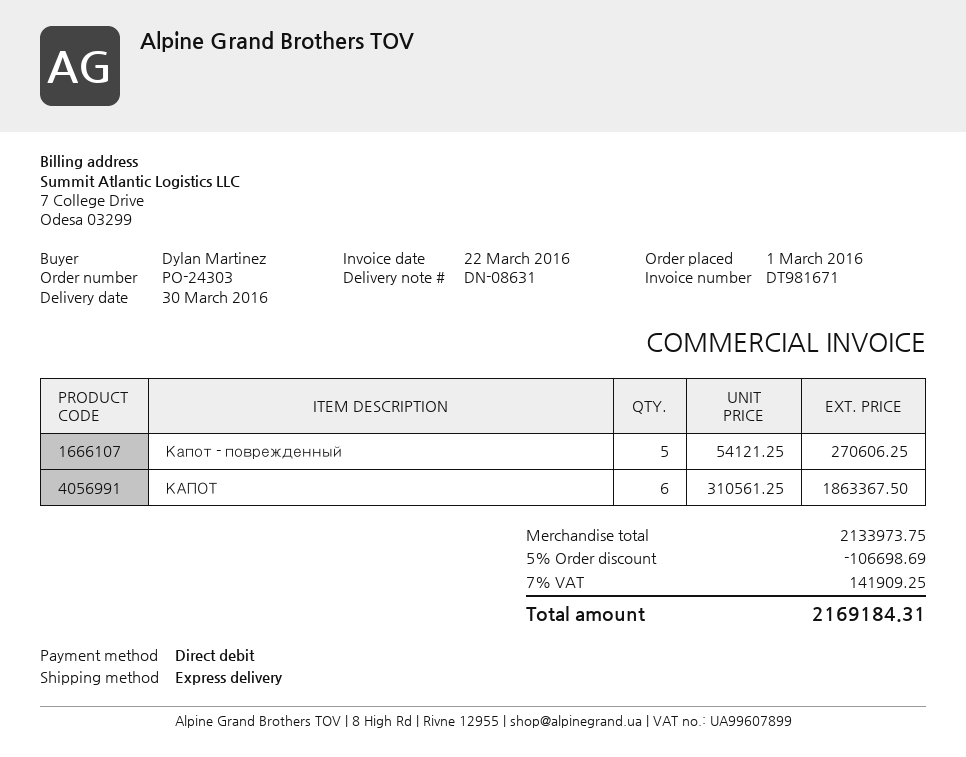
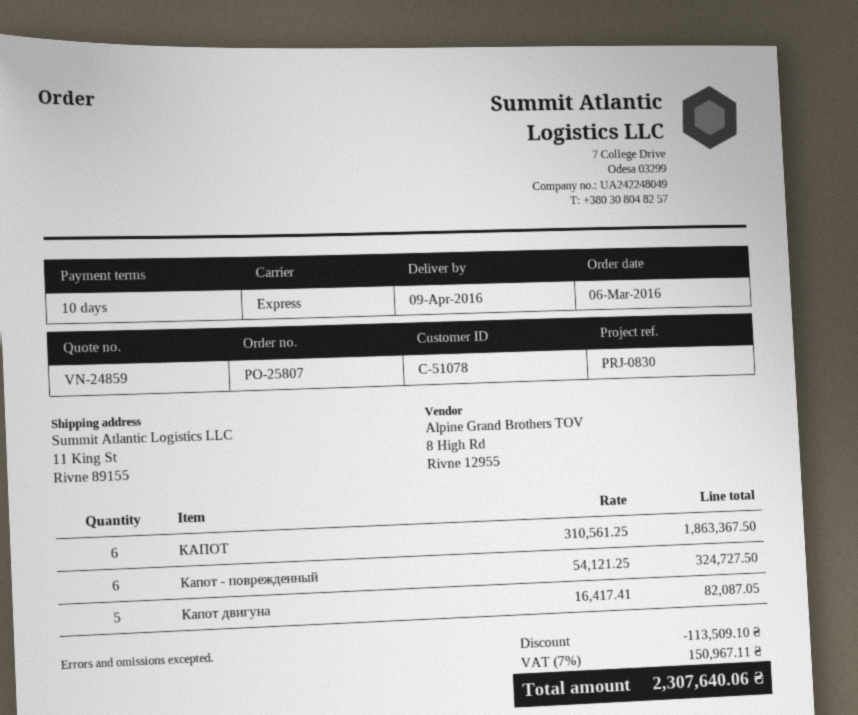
order number: PO-24303 -> PO-25807
order date: 2016-03-01 -> 2016-03-06
delivery date: 2016-03-30 -> 2016-04-09
Капот - поврежденный: 5 x 54121.25 = 270606.25 -> 6 x 54121.25 = 324727.50
Капот двигуна: none -> 5 x 16417.41 = 82087.05
discount: 106698.69 -> 113509.10
tax: 7% = 141909.25 -> 7% = 150967.11
total: 2169184.31 -> 2307640.06

